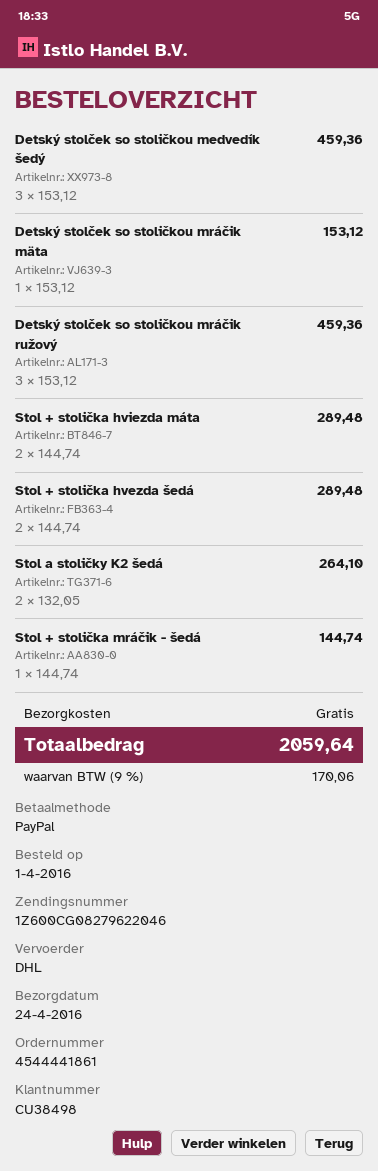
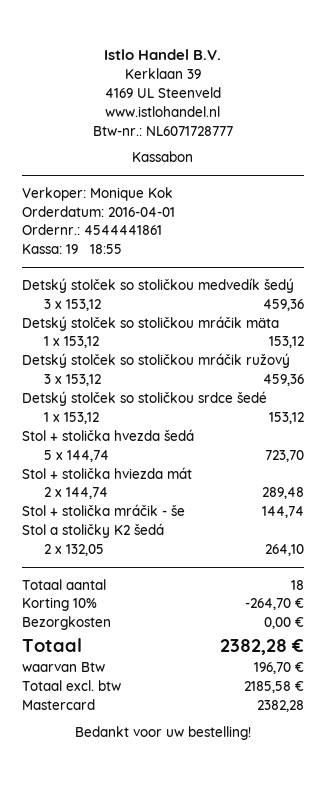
payment method: PayPal -> Mastercard
Stol + stolička hvezda šedá: 2 x 144.74 = 289.48 -> 5 x 144.74 = 723.70
Detský stolček so stoličkou srdce šedé: none -> 1 x 153.12 = 153.12
discount: none -> 10% = 264.70
tax: 170.06 -> 196.70
total: 2059.64 -> 2382.28

